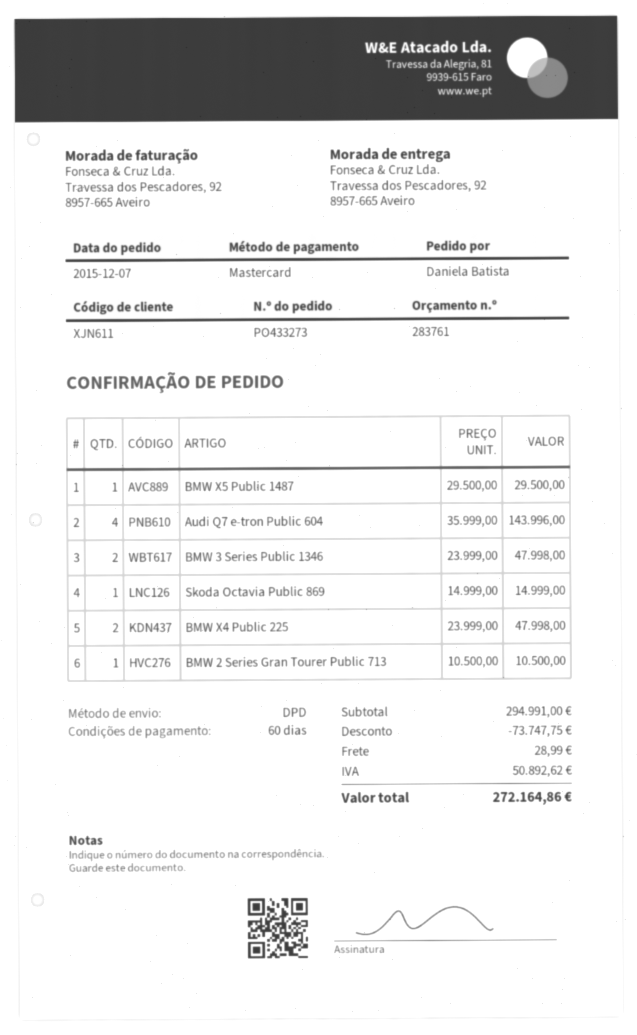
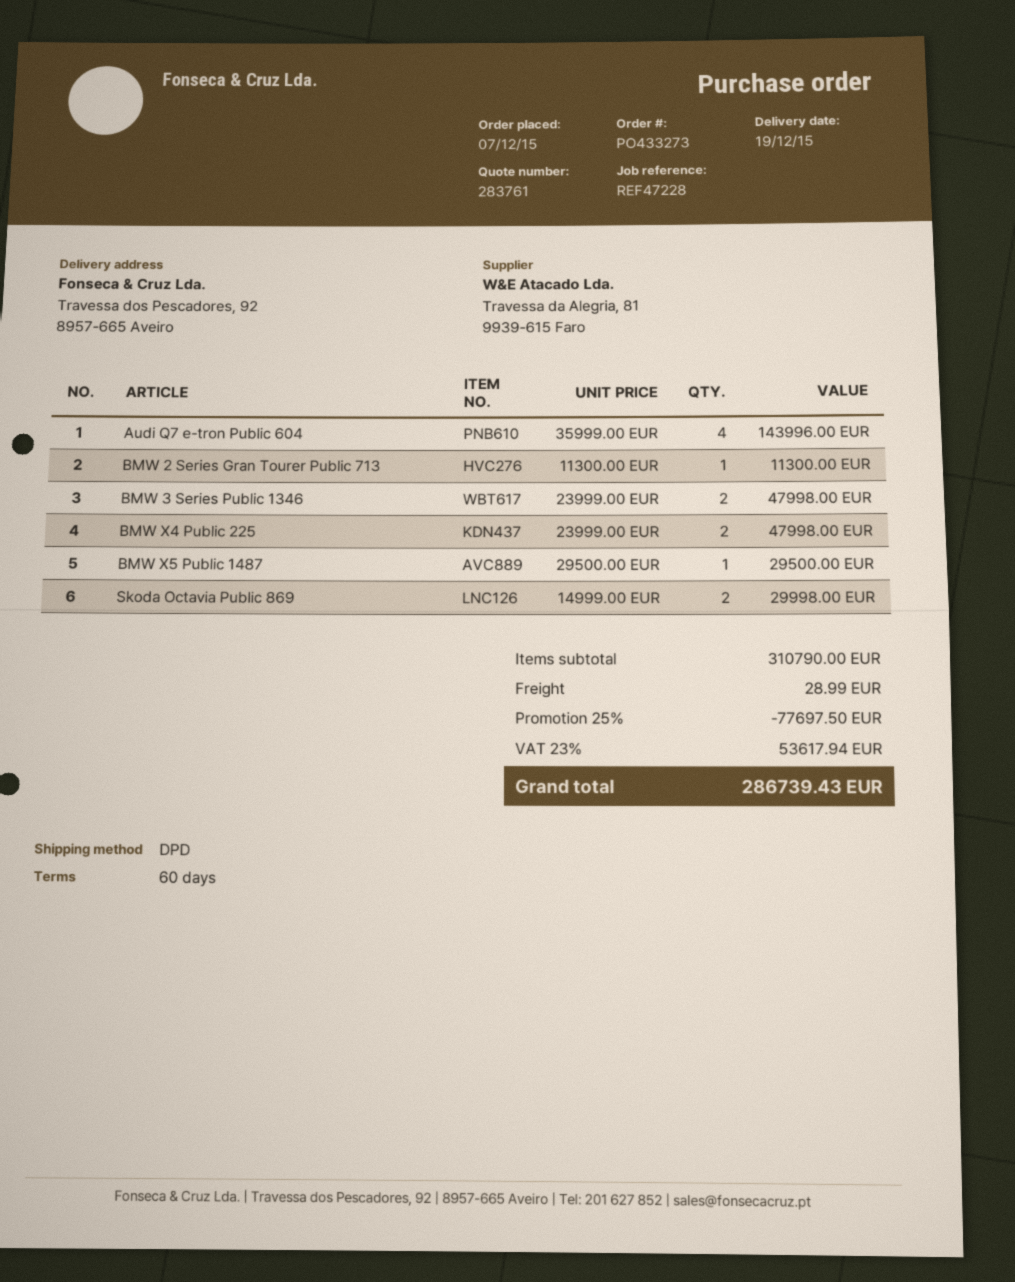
Skoda Octavia Public 869: 1 x 14999.00 = 14999.00 -> 2 x 14999.00 = 29998.00
BMW 2 Series Gran Tourer Public 713: 1 x 10500.00 = 10500.00 -> 1 x 11300.00 = 11300.00
subtotal: 294991.00 -> 310790.00
discount: 73747.75 -> 77697.50
tax: 50892.62 -> 53617.94
total: 272164.86 -> 286739.43

